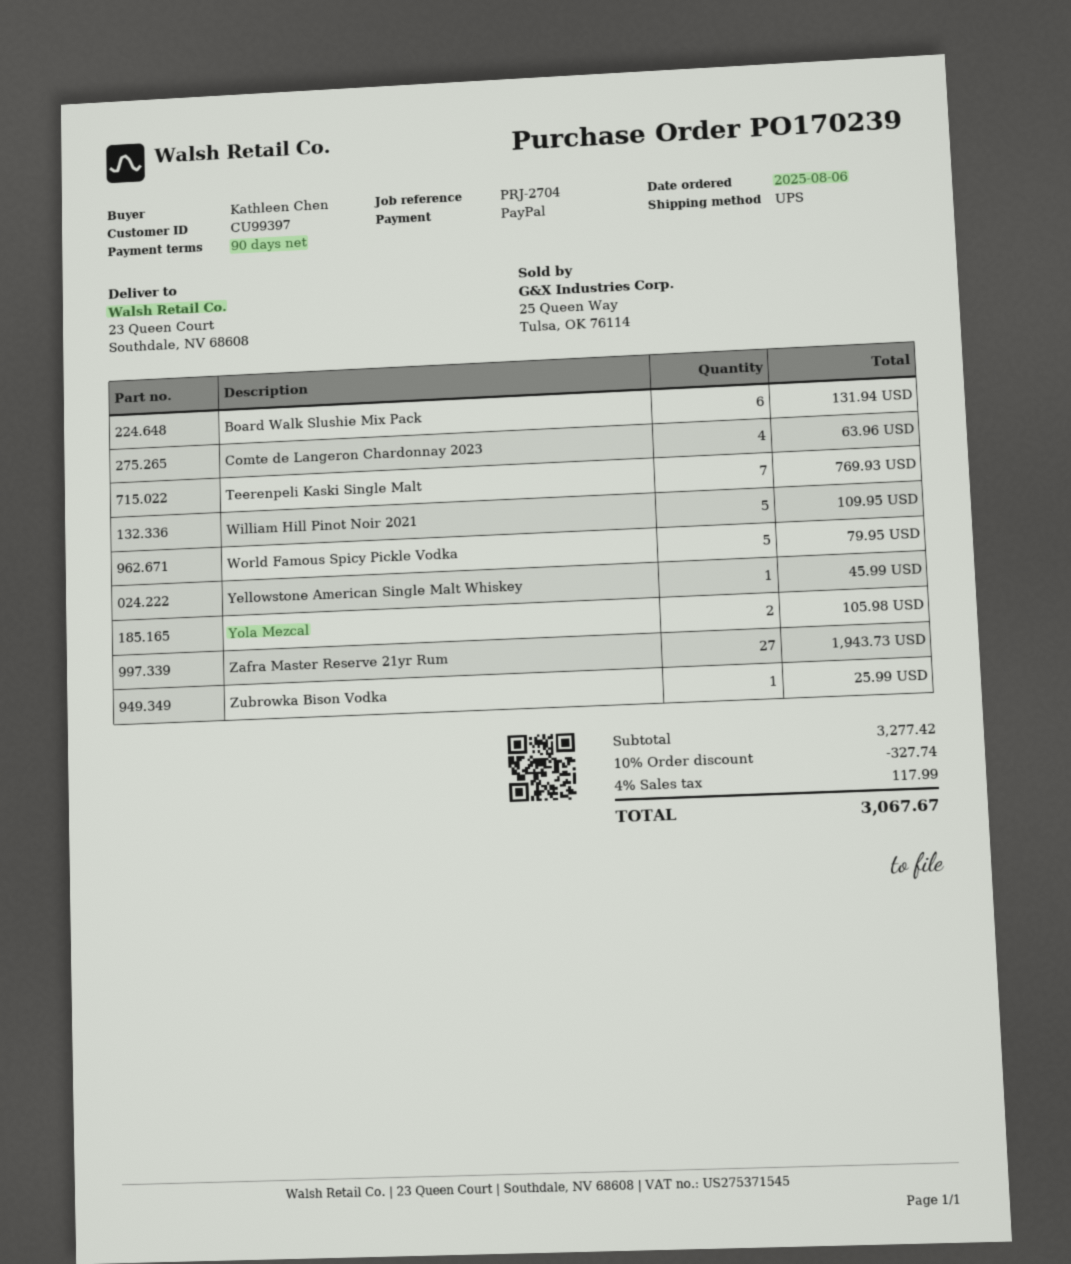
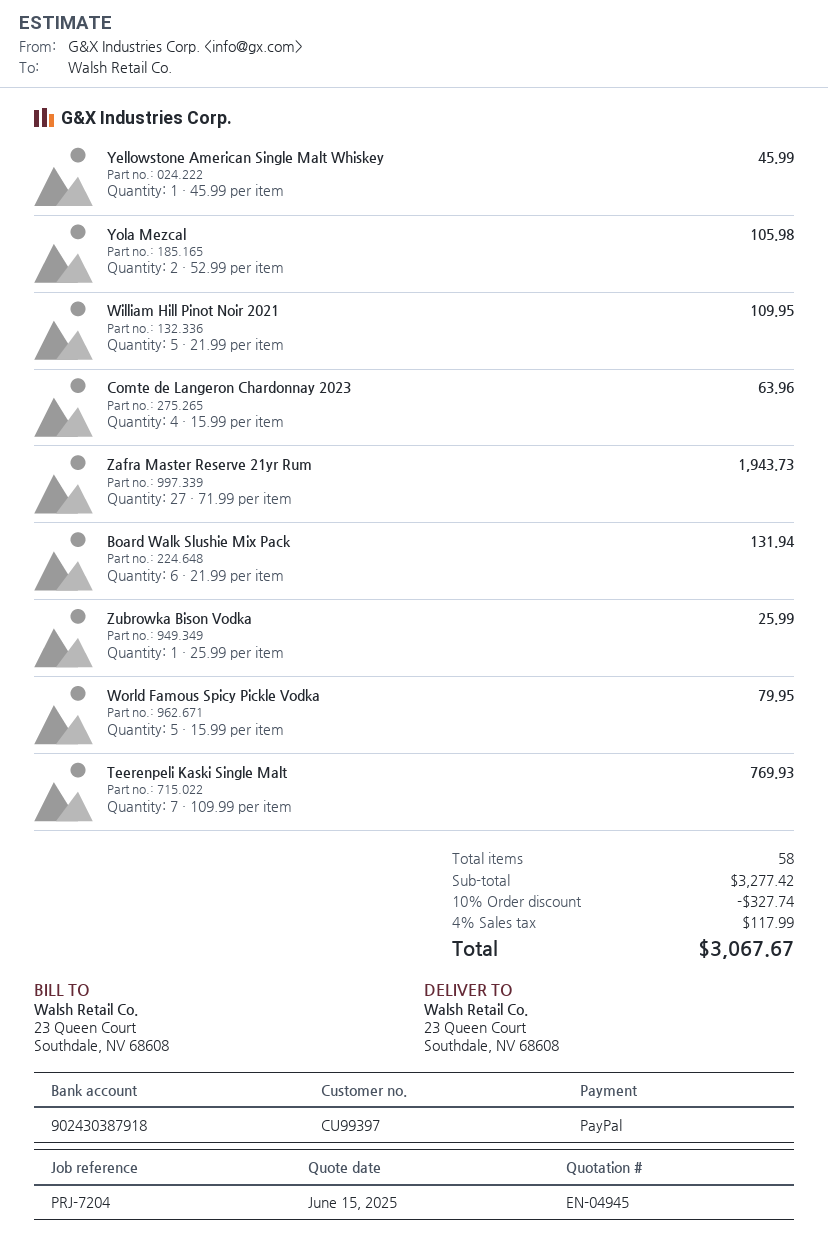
reference: PRJ-2704 -> PRJ-7204

